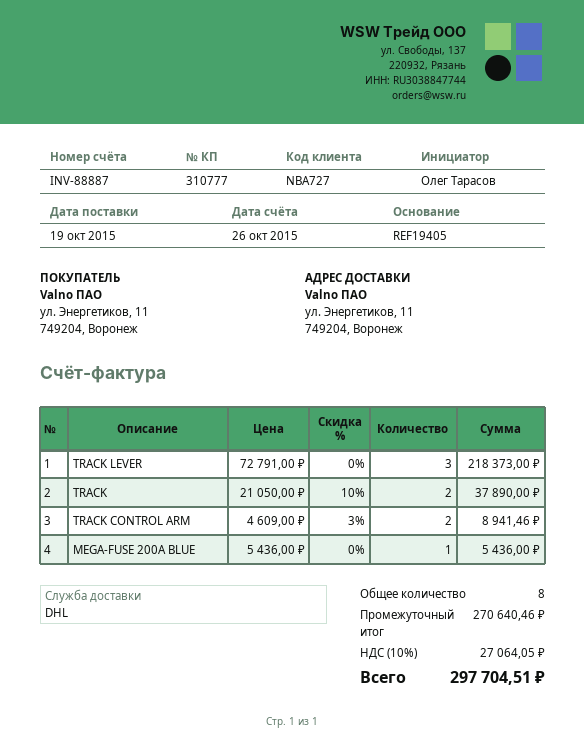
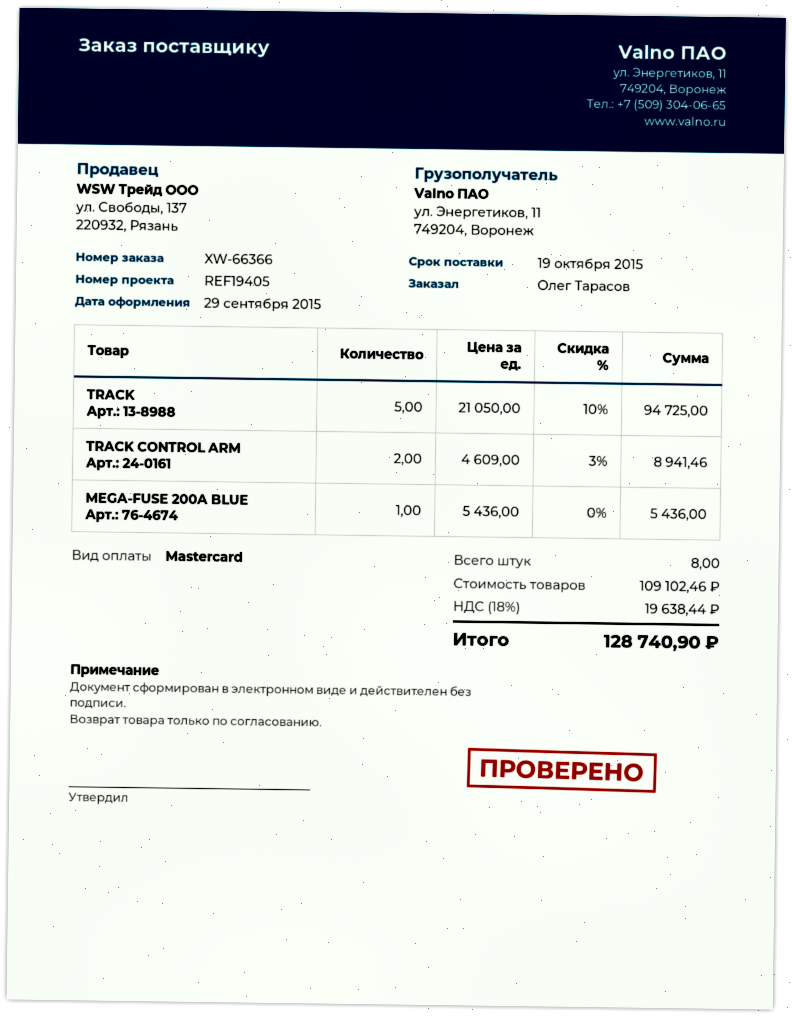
TRACK LEVER: 3 x 72791.00 = 218373.00 -> none
TRACK: 2 x 21050.00 - 10% = 37890.00 -> 5 x 21050.00 - 10% = 94725.00
subtotal: 270640.46 -> 109102.46
tax: 10% = 27064.05 -> 18% = 19638.44
total: 297704.51 -> 128740.90

